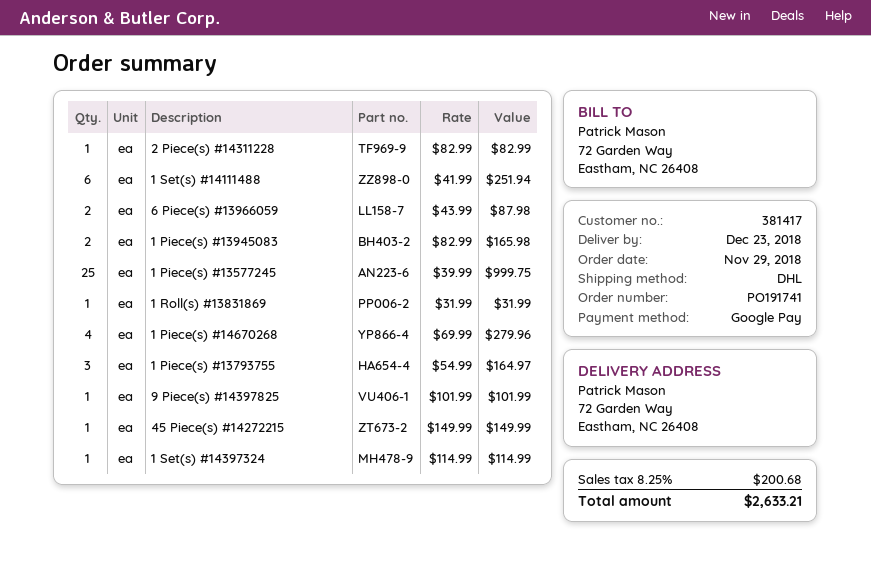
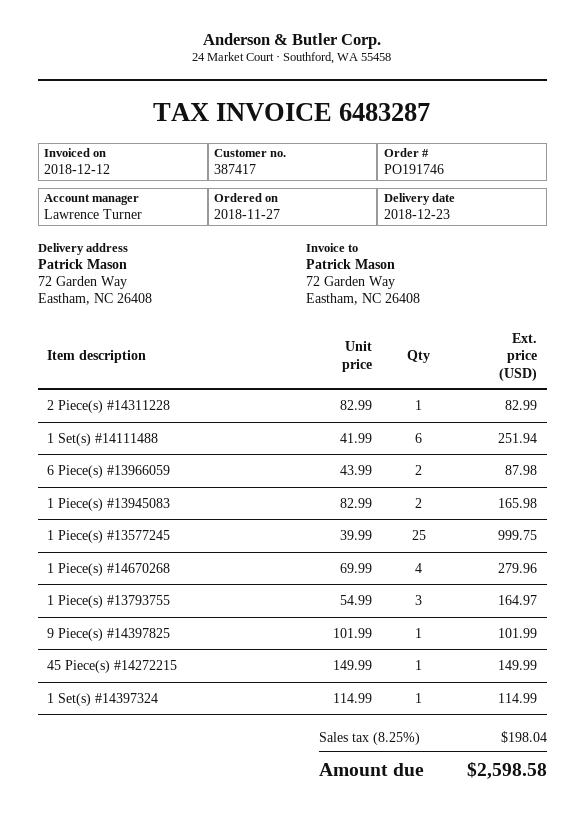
order number: PO191741 -> PO191746
order date: 2018-11-29 -> 2018-11-27
customer number: 381417 -> 387417
1 Roll(s) #13831869: 1 x 31.99 = 31.99 -> none
tax: 8.25% = 200.68 -> 8.25% = 198.04
total: 2633.21 -> 2598.58

